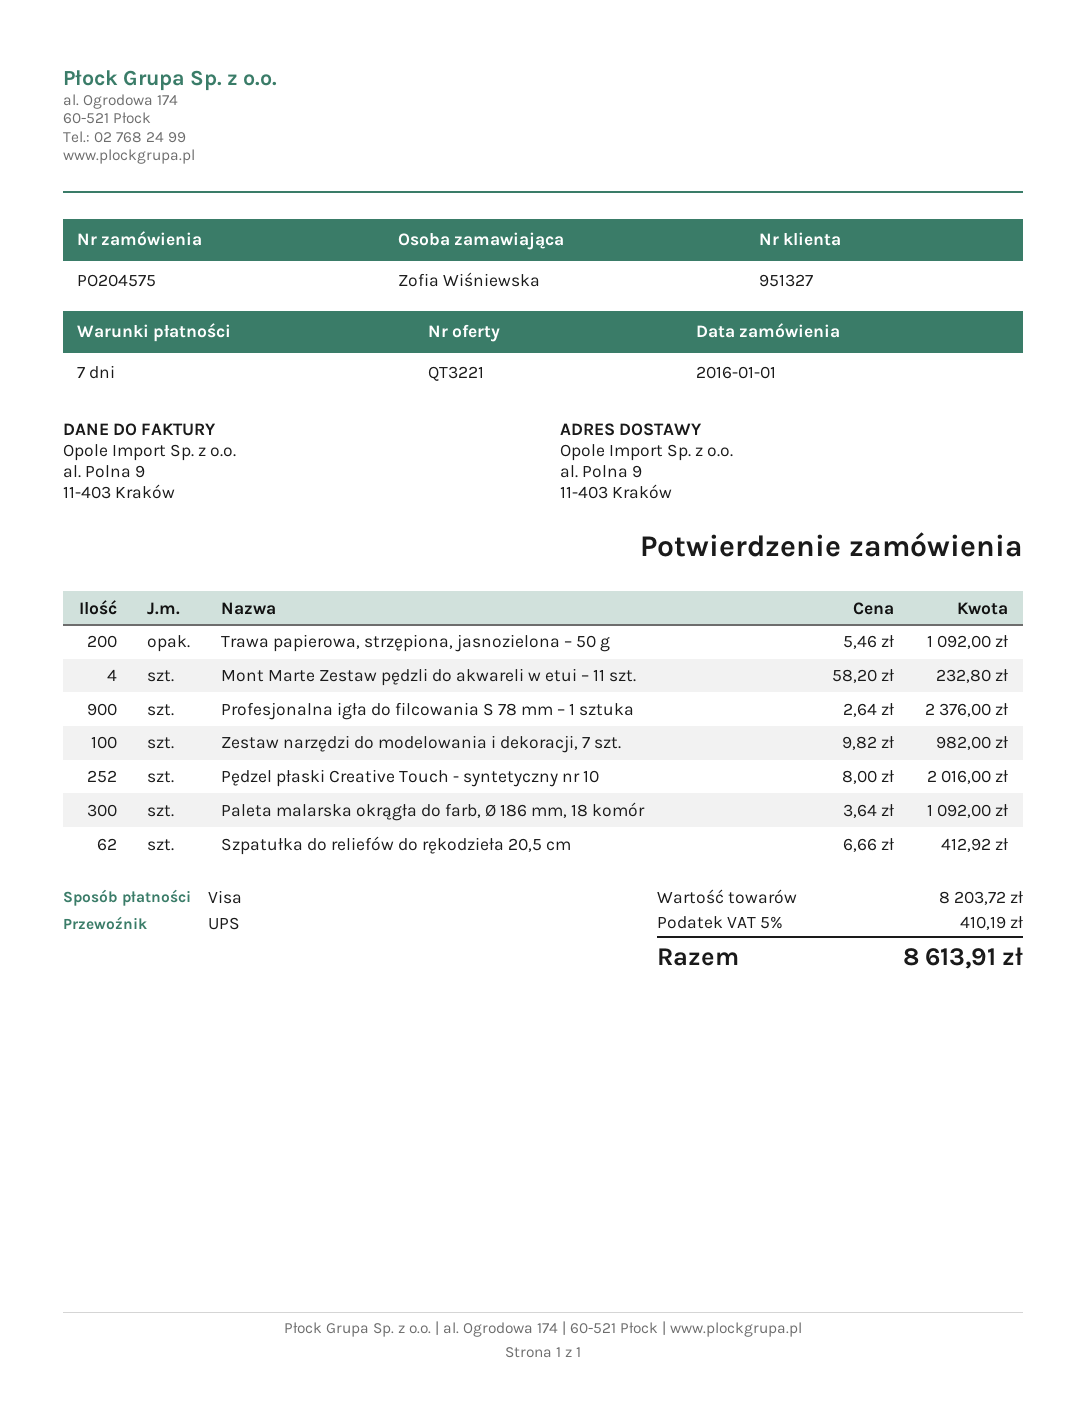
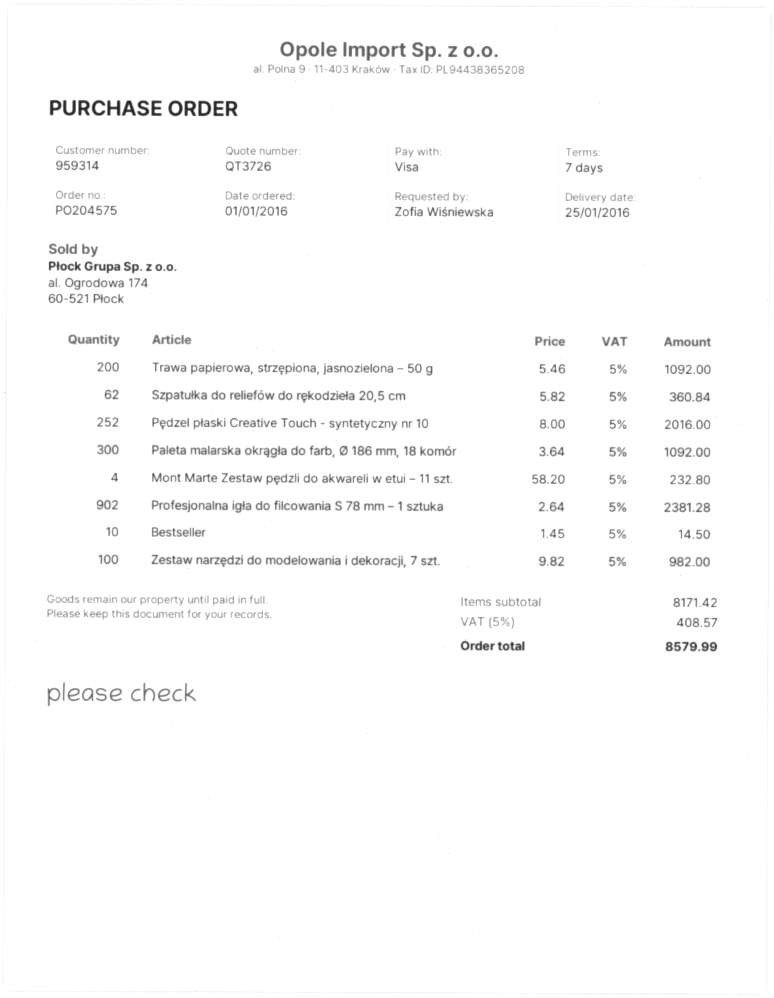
quote number: QT3221 -> QT3726
customer number: 951327 -> 959314
Profesjonalna igła do filcowania S 78 mm – 1 sztuka: 900 x 2.64 = 2376.00 -> 902 x 2.64 = 2381.28
Szpatułka do reliefów do rękodzieła 20,5 cm: 62 x 6.66 = 412.92 -> 62 x 5.82 = 360.84
Bestseller: none -> 10 x 1.45 = 14.50
subtotal: 8203.72 -> 8171.42
tax: 5% = 410.19 -> 5% = 408.57
total: 8613.91 -> 8579.99

